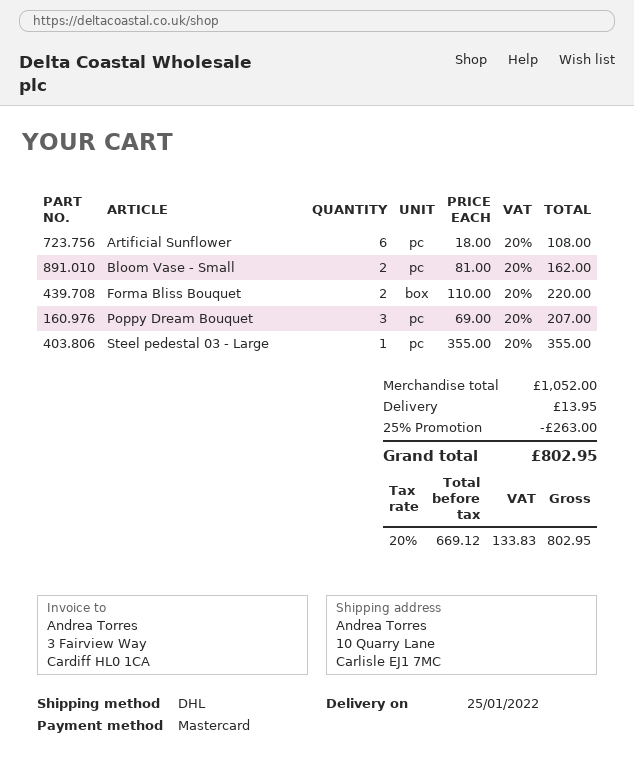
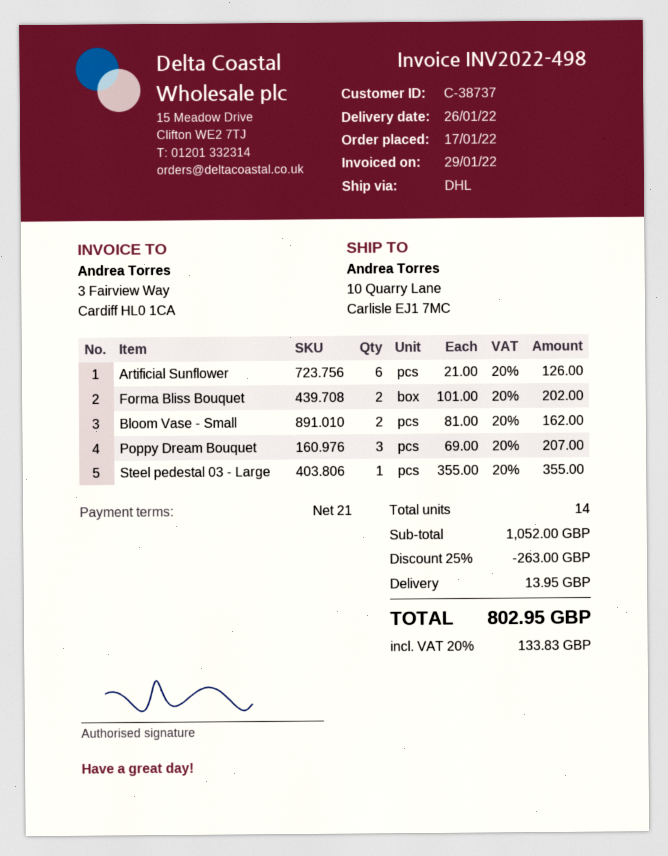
delivery date: 2022-01-25 -> 2022-01-26
Artificial Sunflower: 6 x 18.00 = 108.00 -> 6 x 21.00 = 126.00
Forma Bliss Bouquet: 2 x 110.00 = 220.00 -> 2 x 101.00 = 202.00

